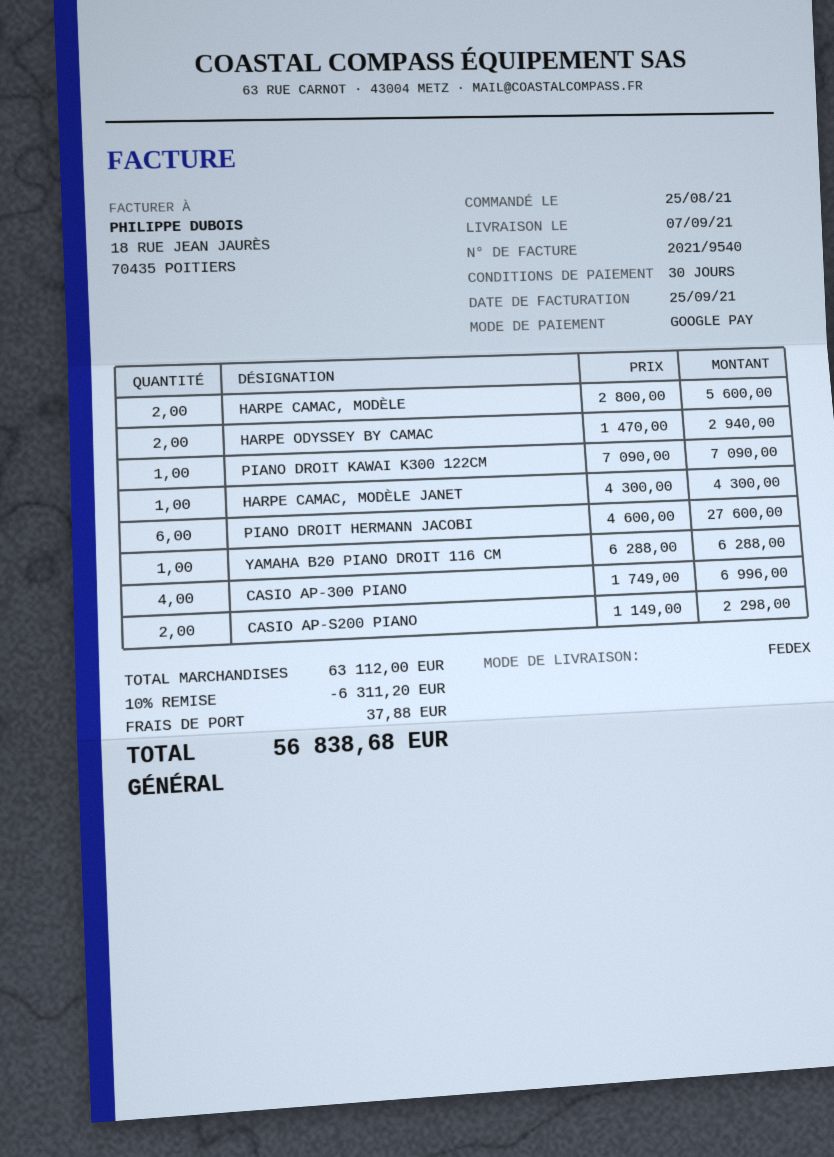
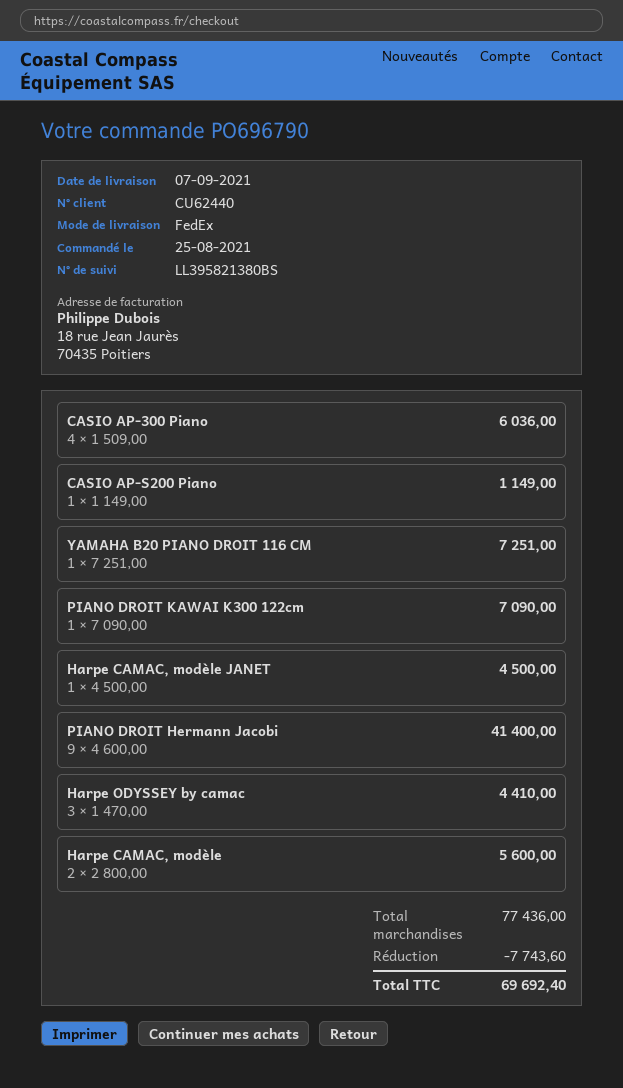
HARPE ODYSSEY BY CAMAC: 2 x 1470.00 = 2940.00 -> 3 x 1470.00 = 4410.00
HARPE CAMAC, MODÈLE JANET: 1 x 4300.00 = 4300.00 -> 1 x 4500.00 = 4500.00
PIANO DROIT HERMANN JACOBI: 6 x 4600.00 = 27600.00 -> 9 x 4600.00 = 41400.00
YAMAHA B20 PIANO DROIT 116 CM: 1 x 6288.00 = 6288.00 -> 1 x 7251.00 = 7251.00
CASIO AP-300 PIANO: 4 x 1749.00 = 6996.00 -> 4 x 1509.00 = 6036.00
CASIO AP-S200 PIANO: 2 x 1149.00 = 2298.00 -> 1 x 1149.00 = 1149.00
subtotal: 63112.00 -> 77436.00
discount: 6311.20 -> 7743.60
shipping: 37.88 -> none
total: 56838.68 -> 69692.40

